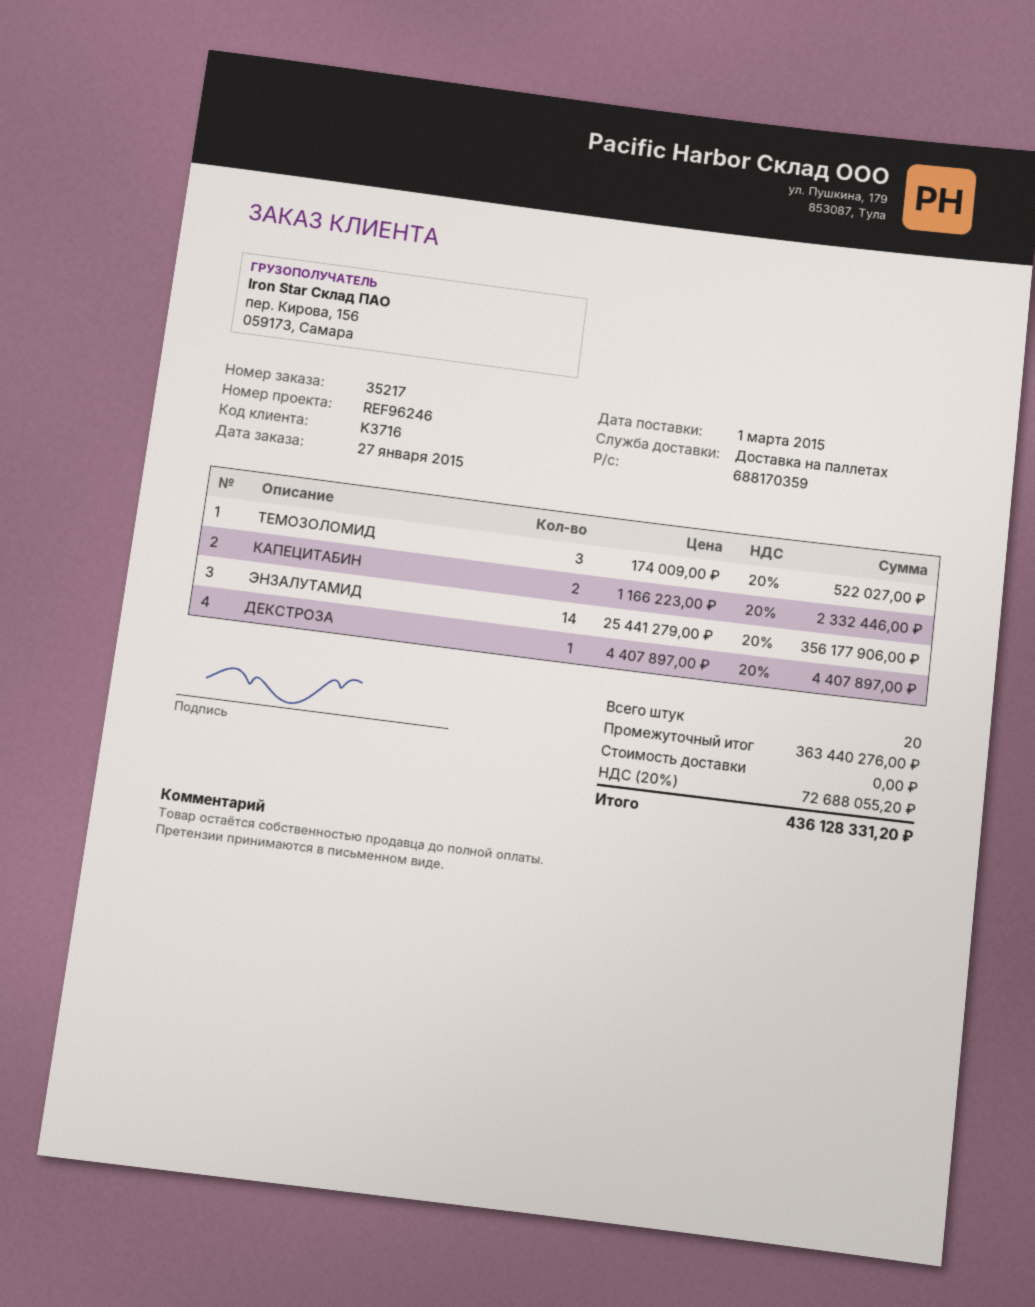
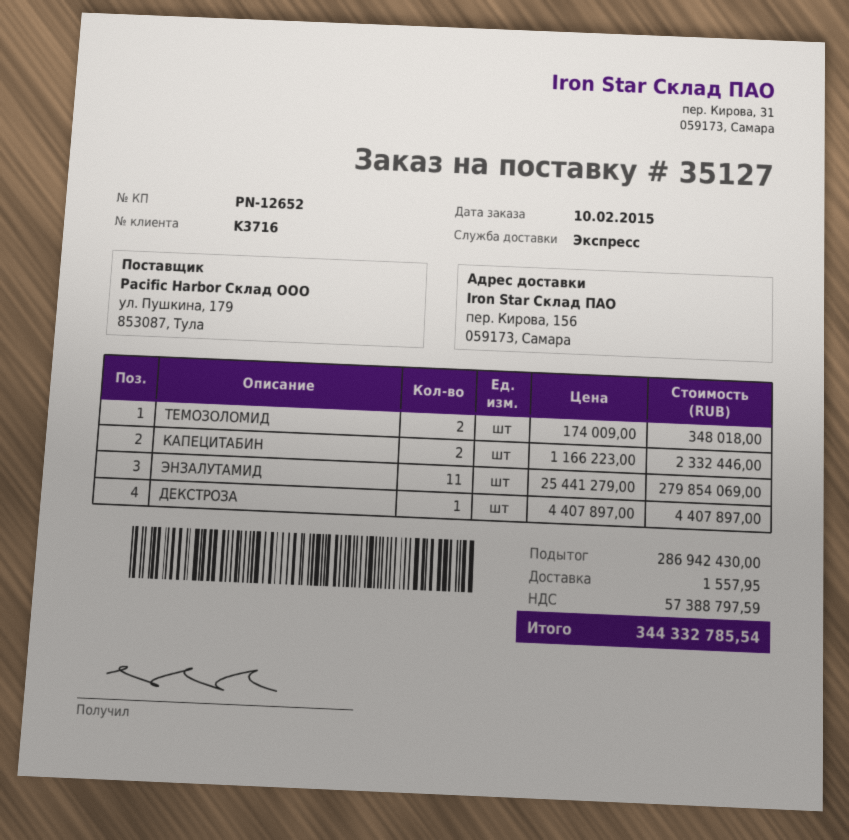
order number: 35217 -> 35127
order date: 2015-01-27 -> 2015-02-10
shipping method: pallet freight -> express
ТЕМОЗОЛОМИД: 3 x 174009.00 = 522027.00 -> 2 x 174009.00 = 348018.00
ЭНЗАЛУТАМИД: 14 x 25441279.00 = 356177906.00 -> 11 x 25441279.00 = 279854069.00
subtotal: 363440276.00 -> 286942430.00
shipping: 0.00 -> 1557.95
tax: 72688055.20 -> 57388797.59
total: 436128331.20 -> 344332785.54

